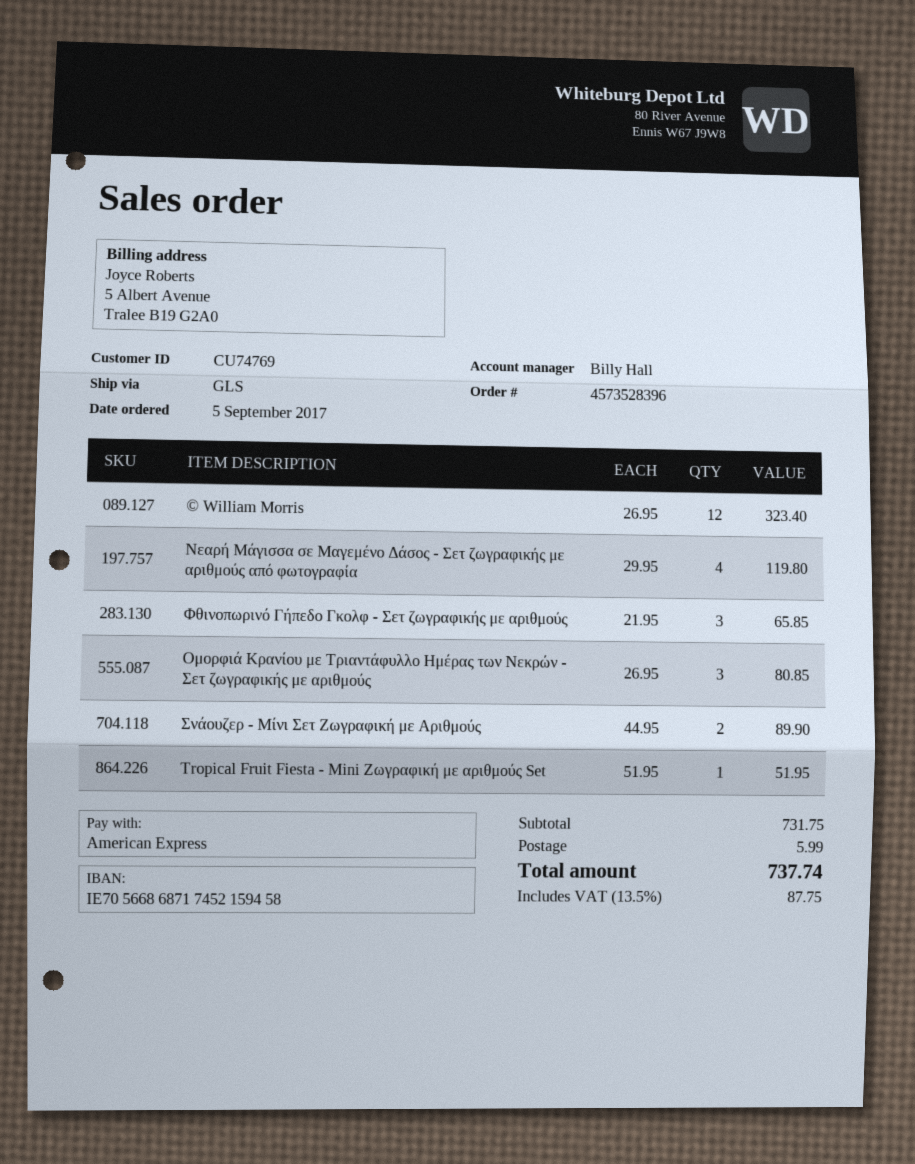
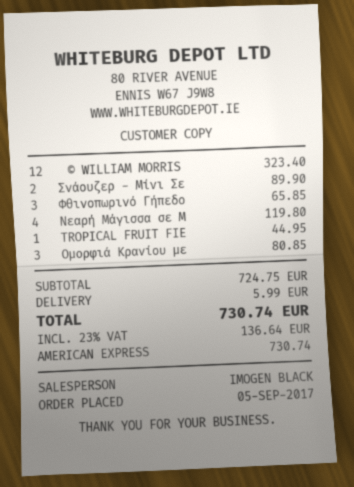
sales rep: Billy Hall -> IMOGEN BLACK
Tropical Fruit Fiesta - Mini Ζωγραφική με αριθμούς Set: 1 for 51.95 -> 1 for 44.95
subtotal: 731.75 -> 724.75
tax: 13.5% = 87.75 -> 23% = 136.64
total: 737.74 -> 730.74

